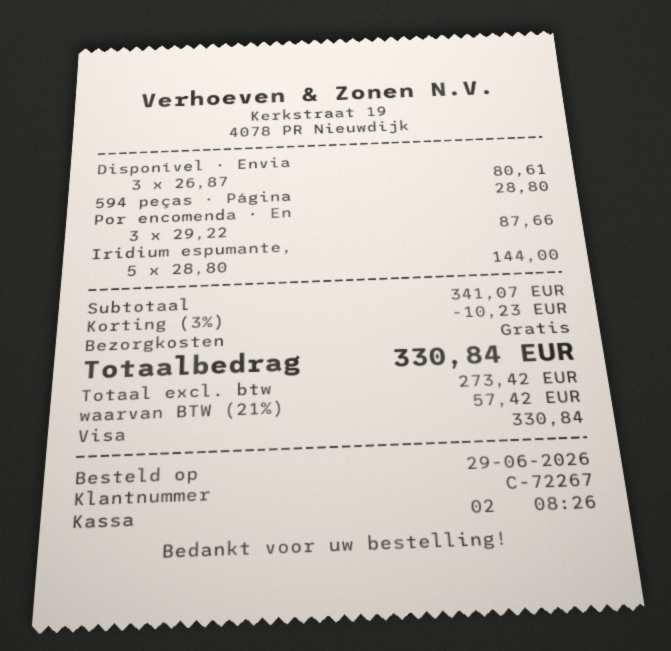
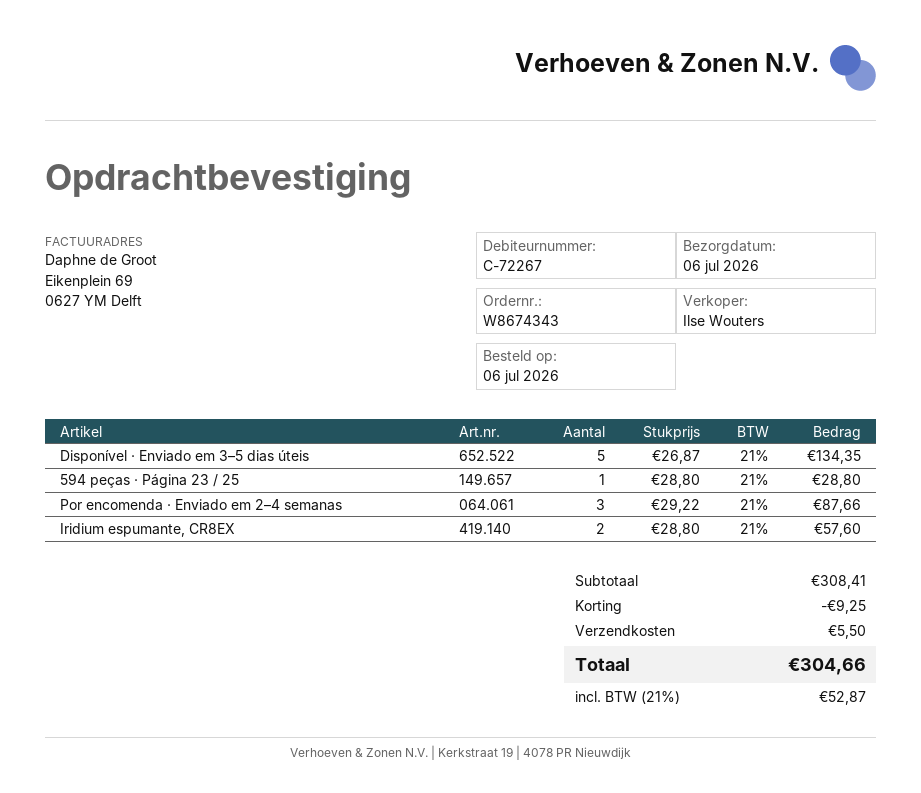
order date: 2026-06-29 -> 2026-07-06
Disponível · Envia: 3 x 26.87 = 80.61 -> 5 x 26.87 = 134.35
Iridium espumante,: 5 x 28.80 = 144.00 -> 2 x 28.80 = 57.60
subtotal: 341.07 -> 308.41
discount: 10.23 -> 9.25
shipping: 0.00 -> 5.50
tax: 21% = 57.42 -> 21% = 52.87
total: 330.84 -> 304.66

